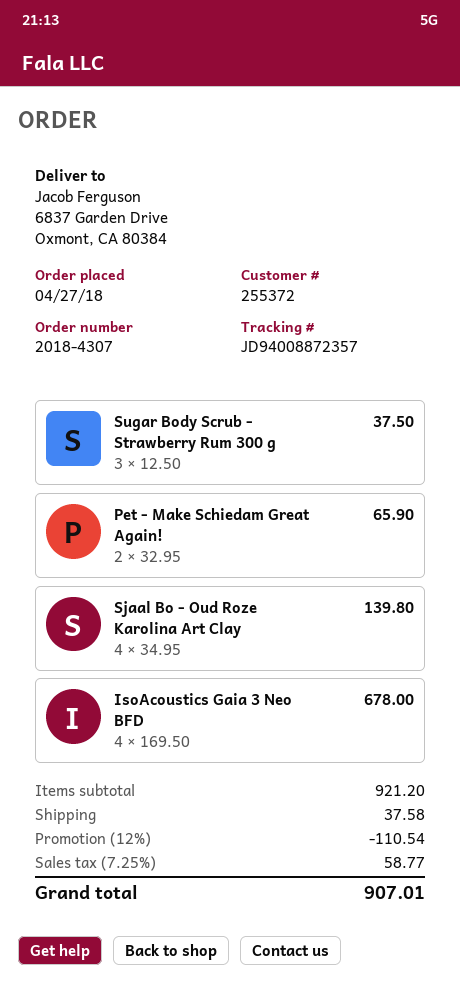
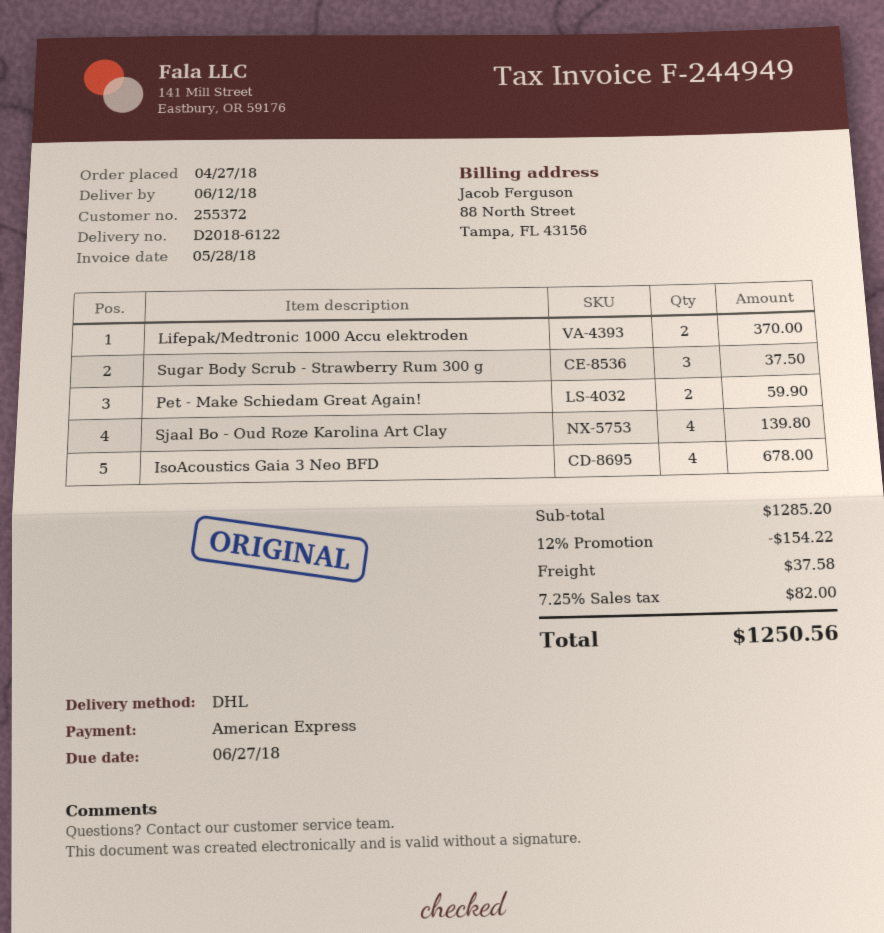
Pet - Make Schiedam Great Again!: 2 for 65.90 -> 2 for 59.90
Lifepak/Medtronic 1000 Accu elektroden: none -> 2 for 370.00
subtotal: 921.20 -> 1285.20
discount: 12% = 110.54 -> 12% = 154.22
tax: 7.25% = 58.77 -> 7.25% = 82.00
total: 907.01 -> 1250.56

